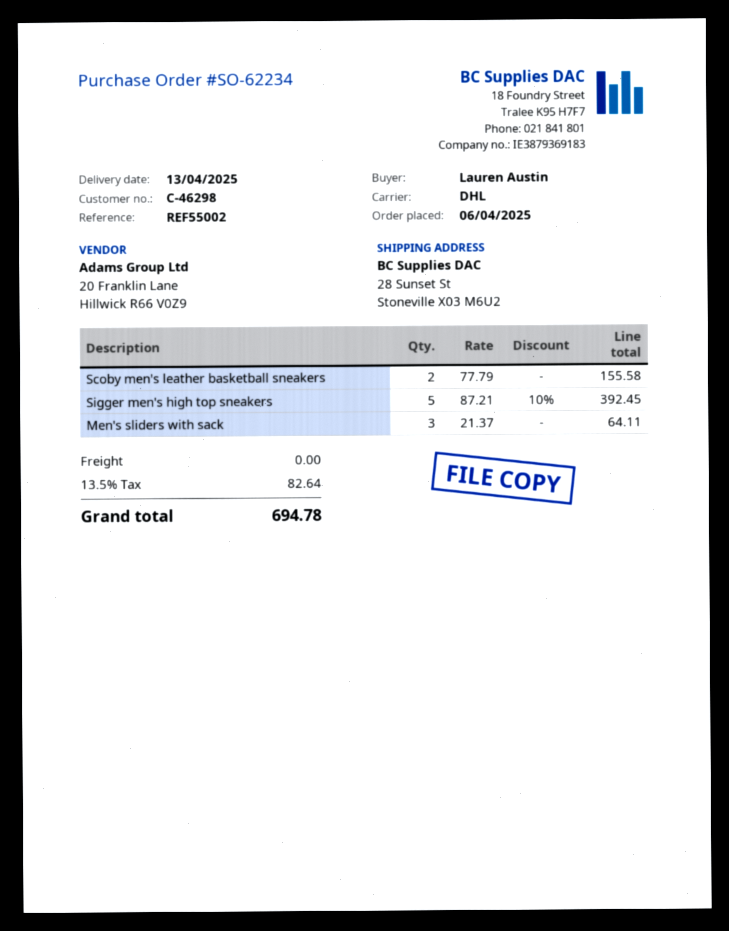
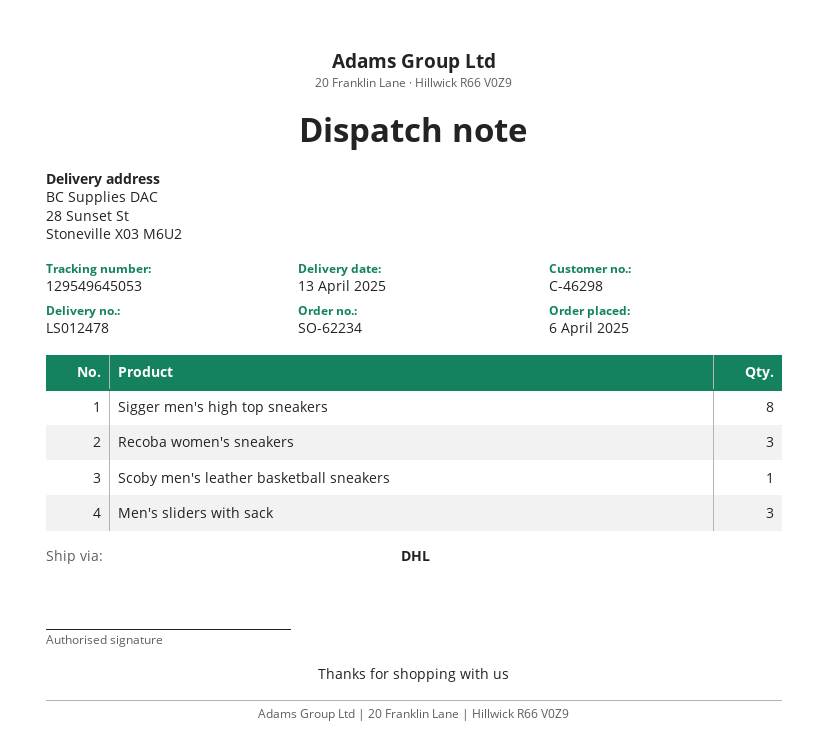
Scoby men's leather basketball sneakers: 2 -> 1
Sigger men's high top sneakers: 5 -> 8
Recoba women's sneakers: none -> 3

